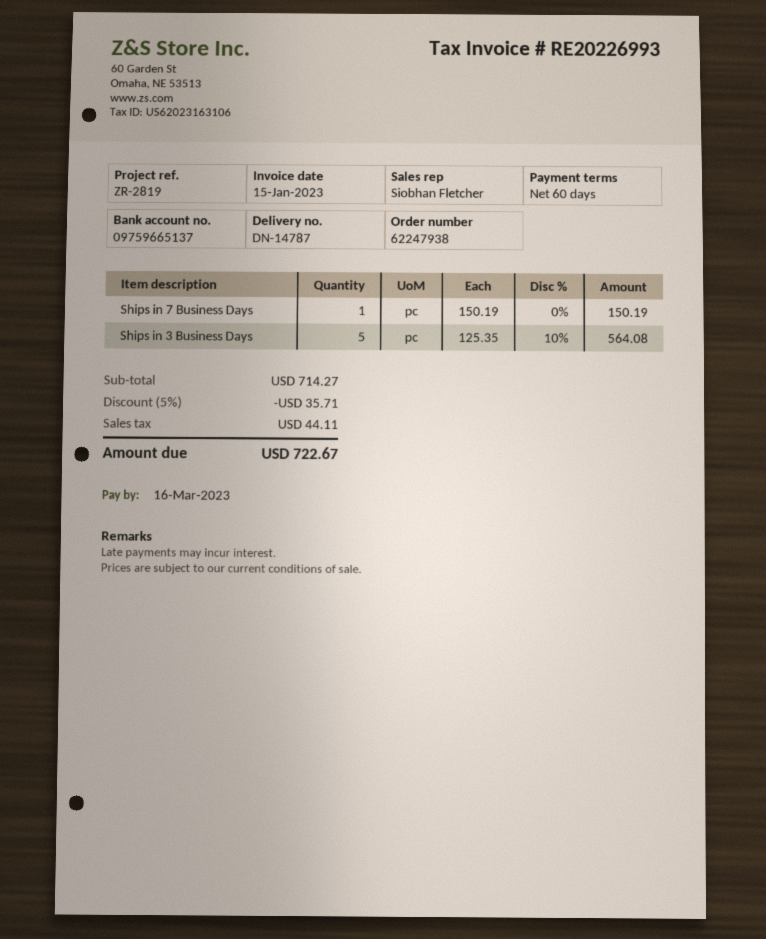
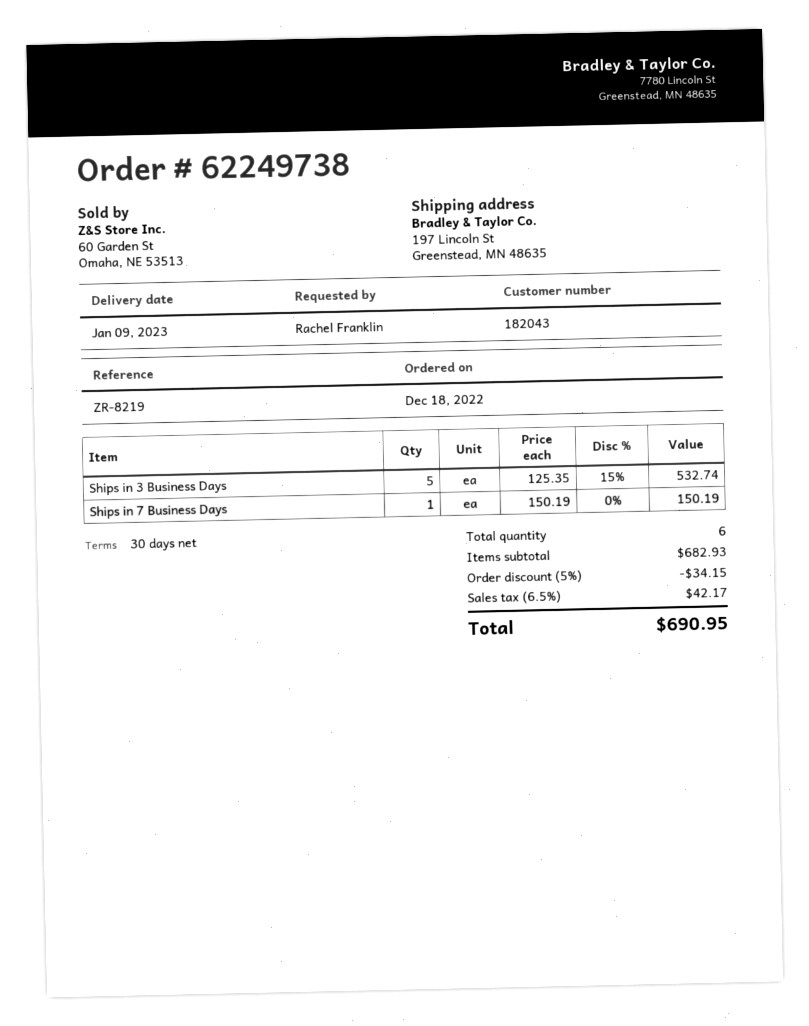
order number: 62247938 -> 62249738
payment terms: 60 days -> 30 days
reference: ZR-2819 -> ZR-8219
Ships in 3 Business Days: 5 x 125.35 - 10% = 564.08 -> 5 x 125.35 - 15% = 532.74
subtotal: 714.27 -> 682.93
discount: 5% = 35.71 -> 5% = 34.15
tax: 44.11 -> 42.17
total: 722.67 -> 690.95

